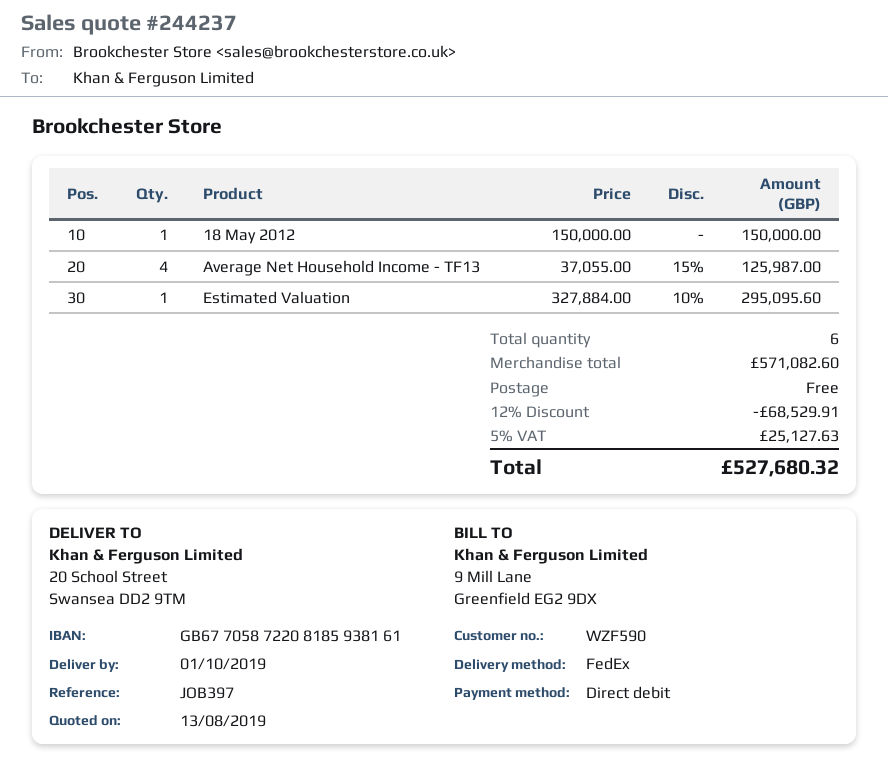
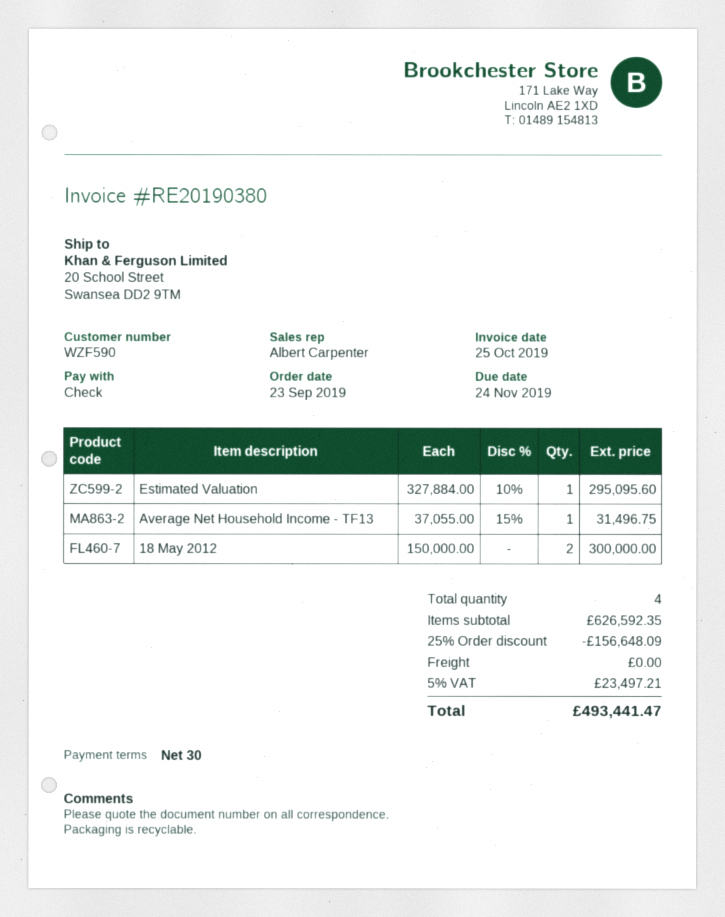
payment method: direct debit -> cheque
18 May 2012: 1 x 150000.00 = 150000.00 -> 2 x 150000.00 = 300000.00
Average Net Household Income - TF13: 4 x 37055.00 - 15% = 125987.00 -> 1 x 37055.00 - 15% = 31496.75
total quantity: 6 -> 4
subtotal: 571082.60 -> 626592.35
discount: 12% = 68529.91 -> 25% = 156648.09
tax: 5% = 25127.63 -> 5% = 23497.21
total: 527680.32 -> 493441.47

